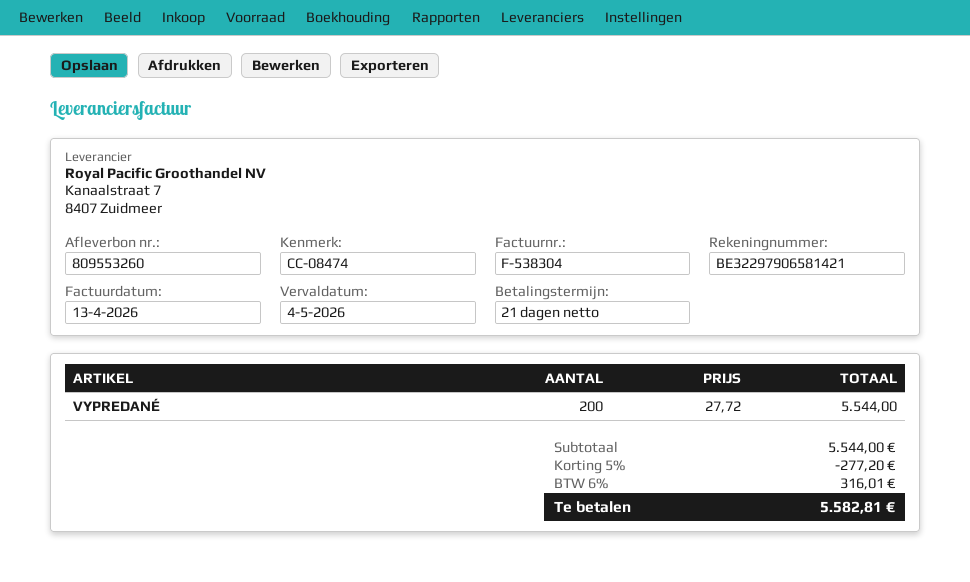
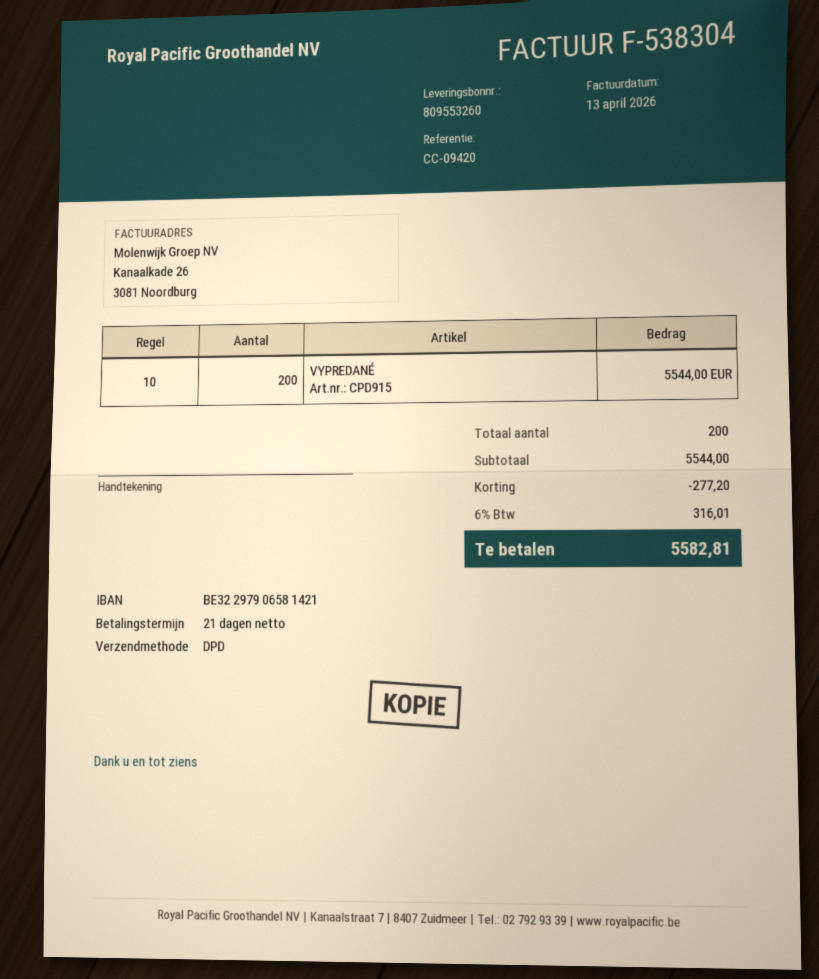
reference: CC-08474 -> CC-09420

